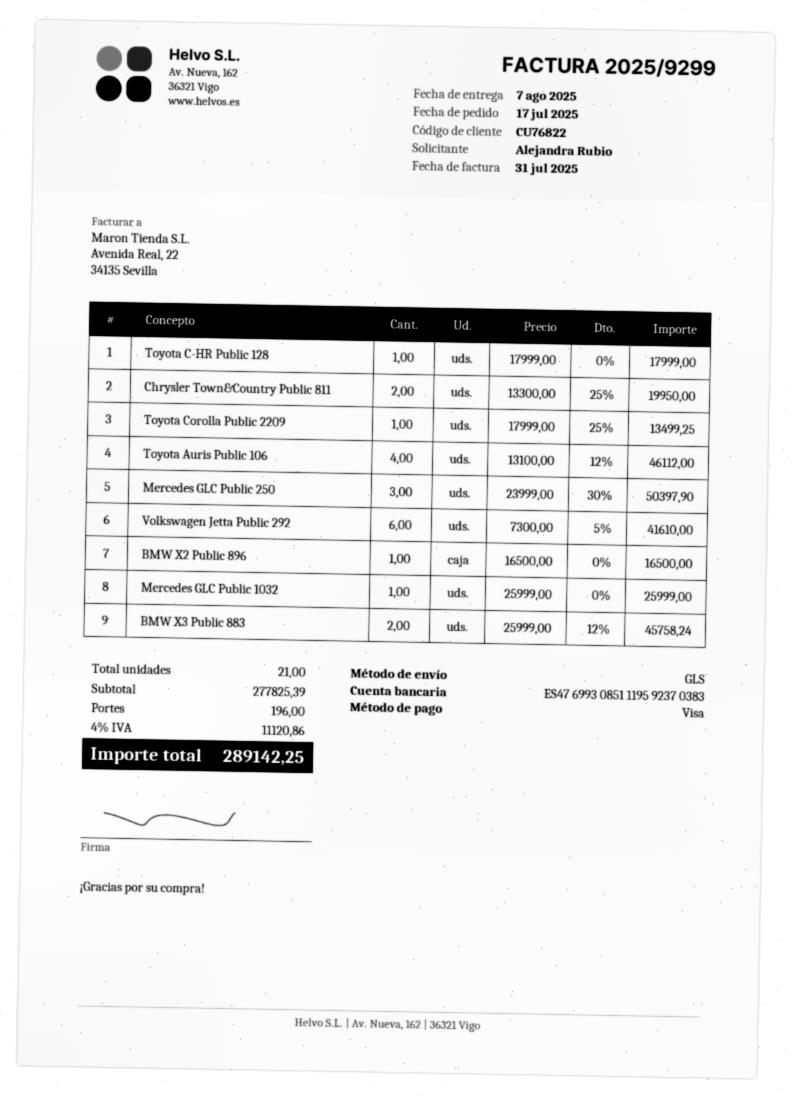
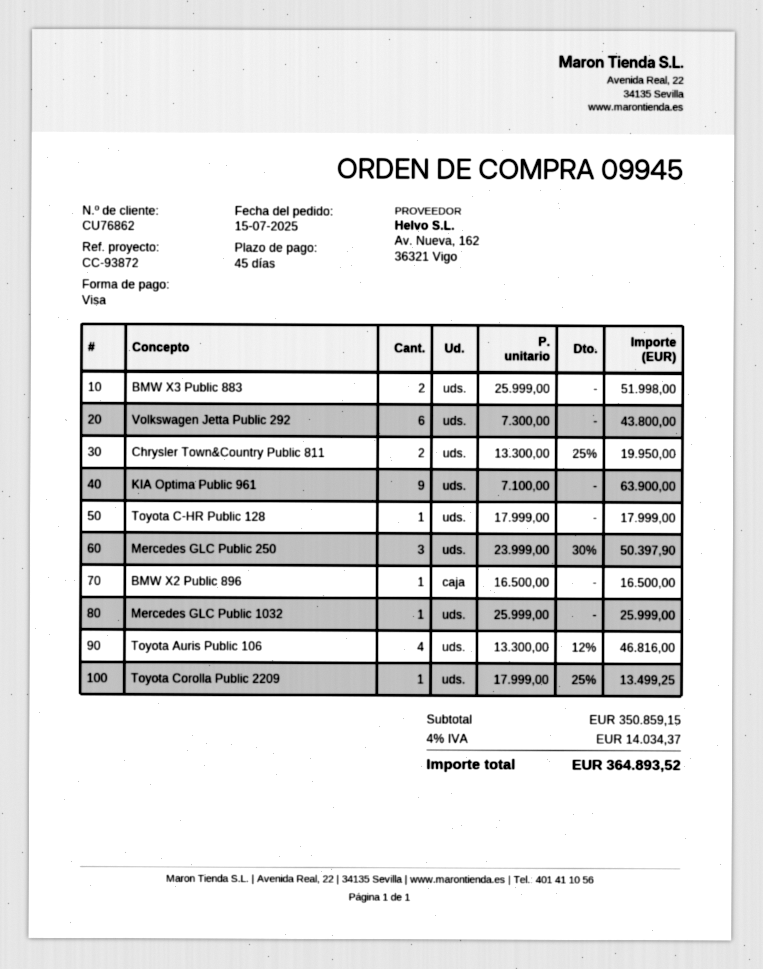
order date: 2025-07-17 -> 2025-07-15
customer number: CU76822 -> CU76862
Toyota Auris Public 106: 4 x 13100.00 - 12% = 46112.00 -> 4 x 13300.00 - 12% = 46816.00
Volkswagen Jetta Public 292: 6 x 7300.00 - 5% = 41610.00 -> 6 x 7300.00 = 43800.00
BMW X3 Public 883: 2 x 25999.00 - 12% = 45758.24 -> 2 x 25999.00 = 51998.00
KIA Optima Public 961: none -> 9 x 7100.00 = 63900.00
subtotal: 277825.39 -> 350859.15
shipping: 196.00 -> none
tax: 4% = 11120.86 -> 4% = 14034.37
total: 289142.25 -> 364893.52

